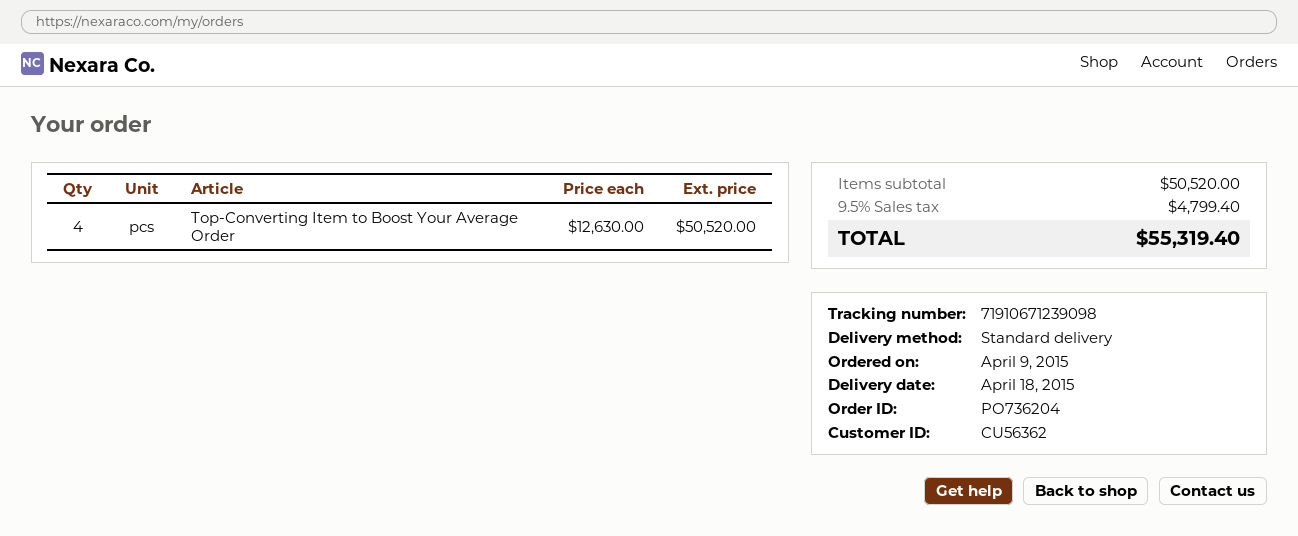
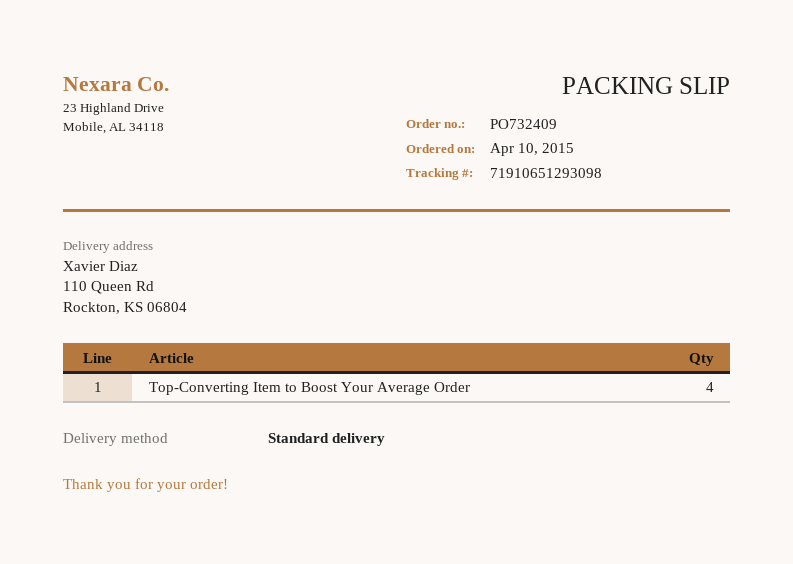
order number: PO736204 -> PO732409
order date: 2015-04-09 -> 2015-04-10
tracking number: 71910671239098 -> 71910651293098

